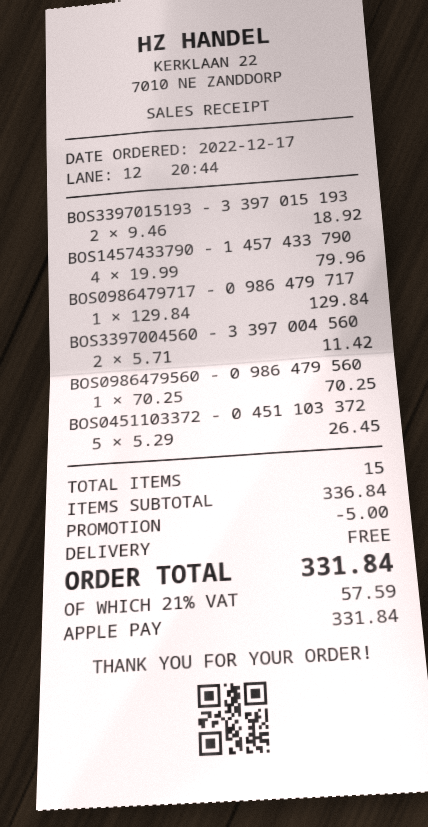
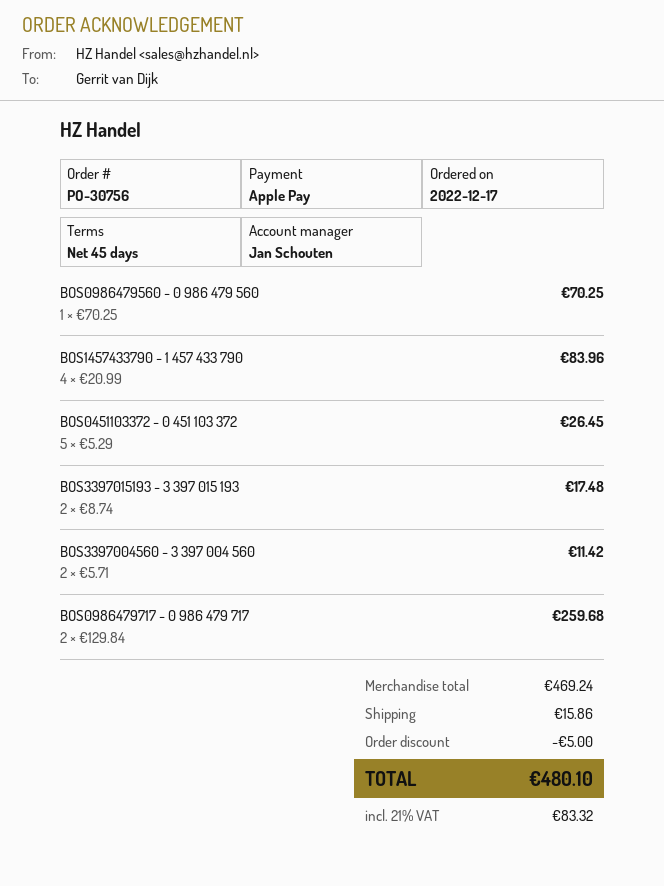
BOS3397015193 - 3 397 015 193: 2 x 9.46 = 18.92 -> 2 x 8.74 = 17.48
BOS1457433790 - 1 457 433 790: 4 x 19.99 = 79.96 -> 4 x 20.99 = 83.96
BOS0986479717 - 0 986 479 717: 1 x 129.84 = 129.84 -> 2 x 129.84 = 259.68
subtotal: 336.84 -> 469.24
shipping: 0.00 -> 15.86
tax: 21% = 57.59 -> 21% = 83.32
total: 331.84 -> 480.10

